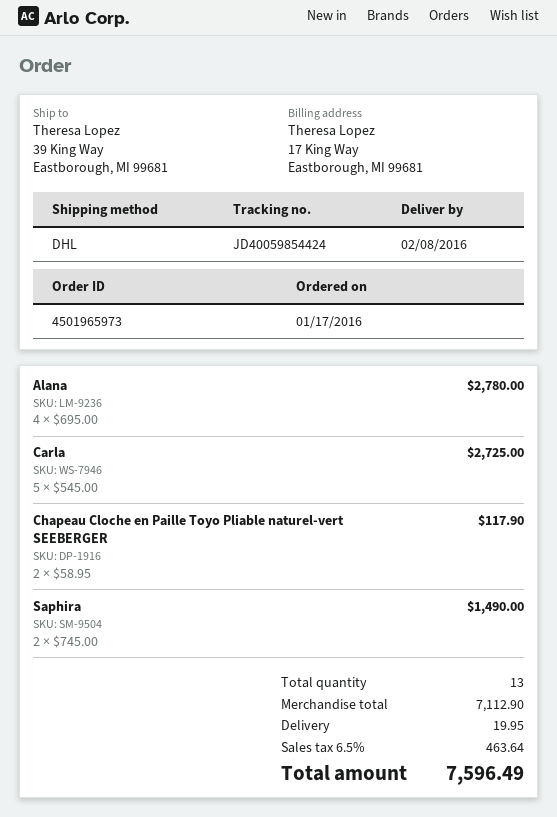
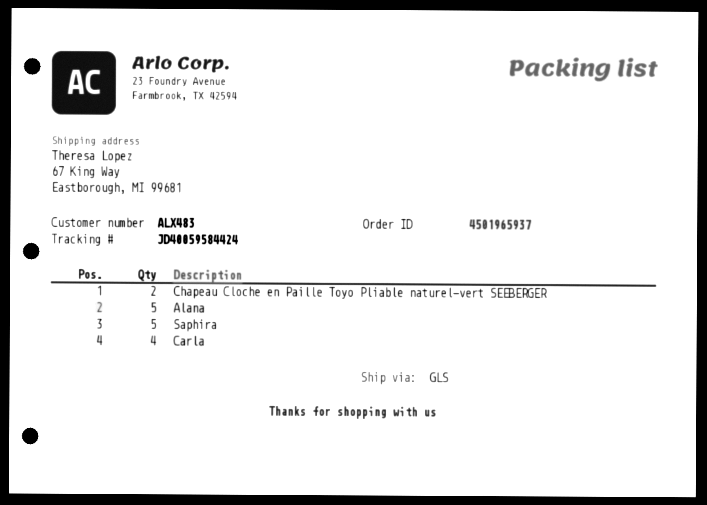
order number: 4501965973 -> 4501965937
shipping method: DHL -> GLS
tracking number: JD40059854424 -> JD40059584424
ship to: 39 King Way, Eastborough, MI 99681 -> 67 King Way, Eastborough, MI 99681
Alana: 4 -> 5
Carla: 5 -> 4
Saphira: 2 -> 5

